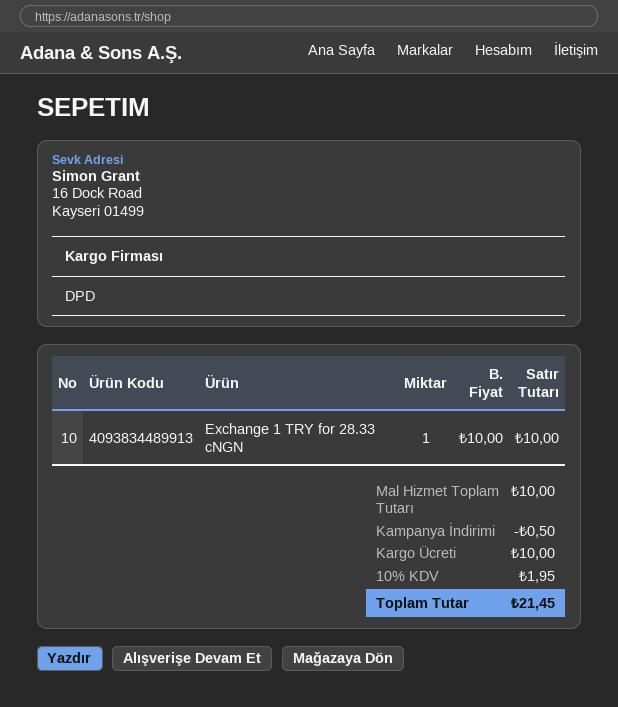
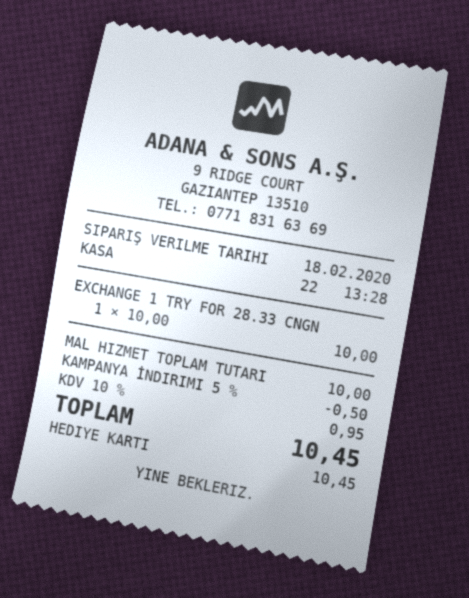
shipping: 10.00 -> none
tax: 10% = 1.95 -> 10% = 0.95
total: 21.45 -> 10.45

